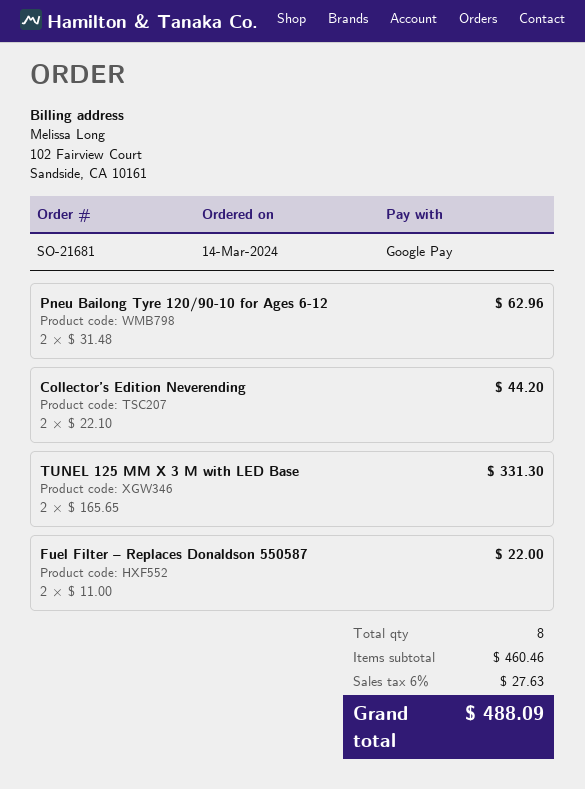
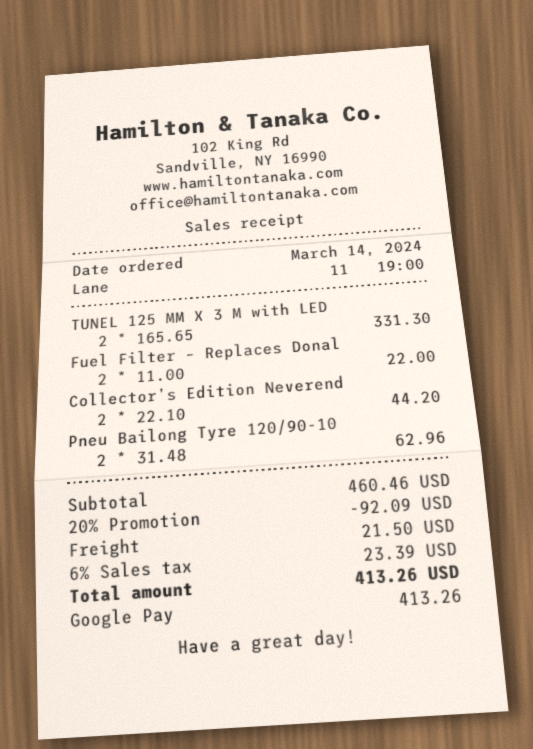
discount: none -> 20% = 92.09
shipping: none -> 21.50
tax: 6% = 27.63 -> 6% = 23.39
total: 488.09 -> 413.26

